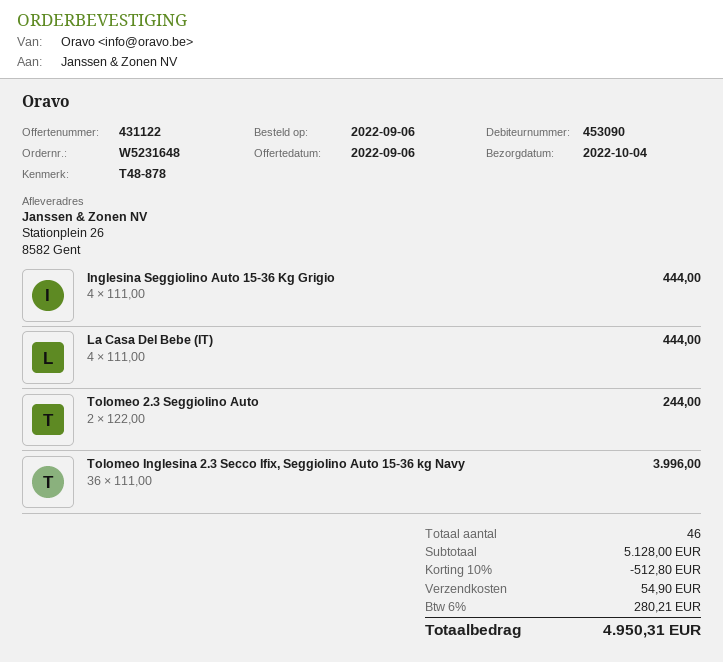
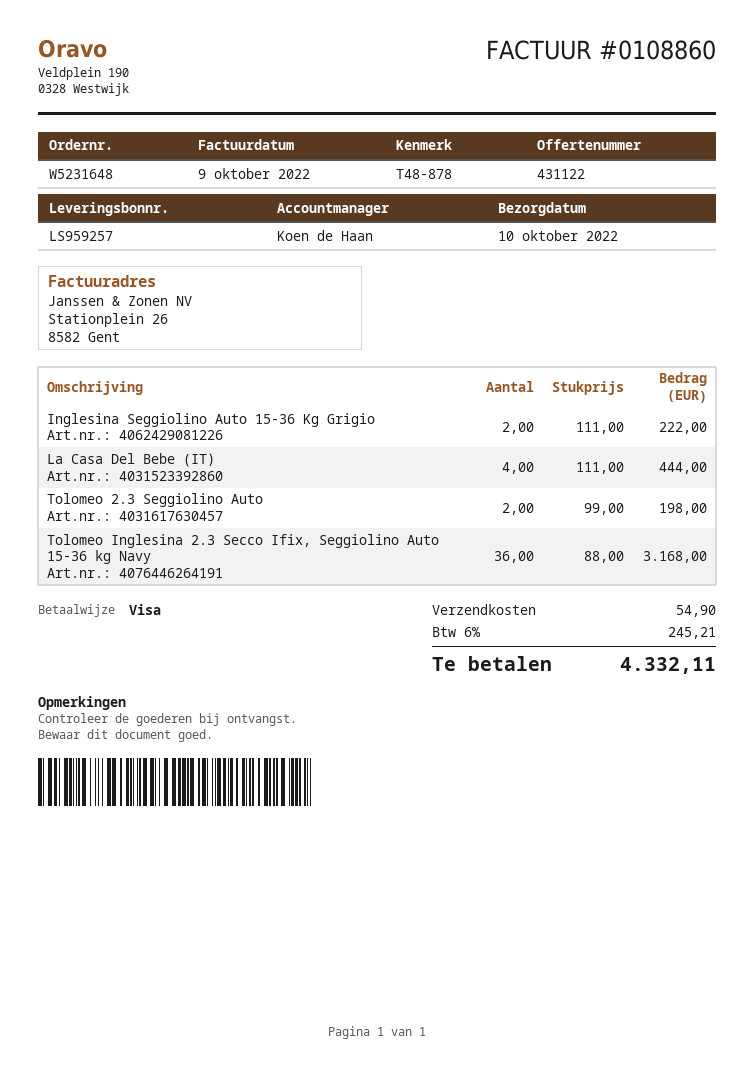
delivery date: 2022-10-04 -> 2022-10-10
Inglesina Seggiolino Auto 15-36 Kg Grigio: 4 x 111.00 = 444.00 -> 2 x 111.00 = 222.00
Tolomeo 2.3 Seggiolino Auto: 2 x 122.00 = 244.00 -> 2 x 99.00 = 198.00
Tolomeo Inglesina 2.3 Secco Ifix, Seggiolino Auto 15‑36 kg Navy: 36 x 111.00 = 3996.00 -> 36 x 88.00 = 3168.00
discount: 10% = 512.80 -> none
tax: 6% = 280.21 -> 6% = 245.21
total: 4950.31 -> 4332.11

